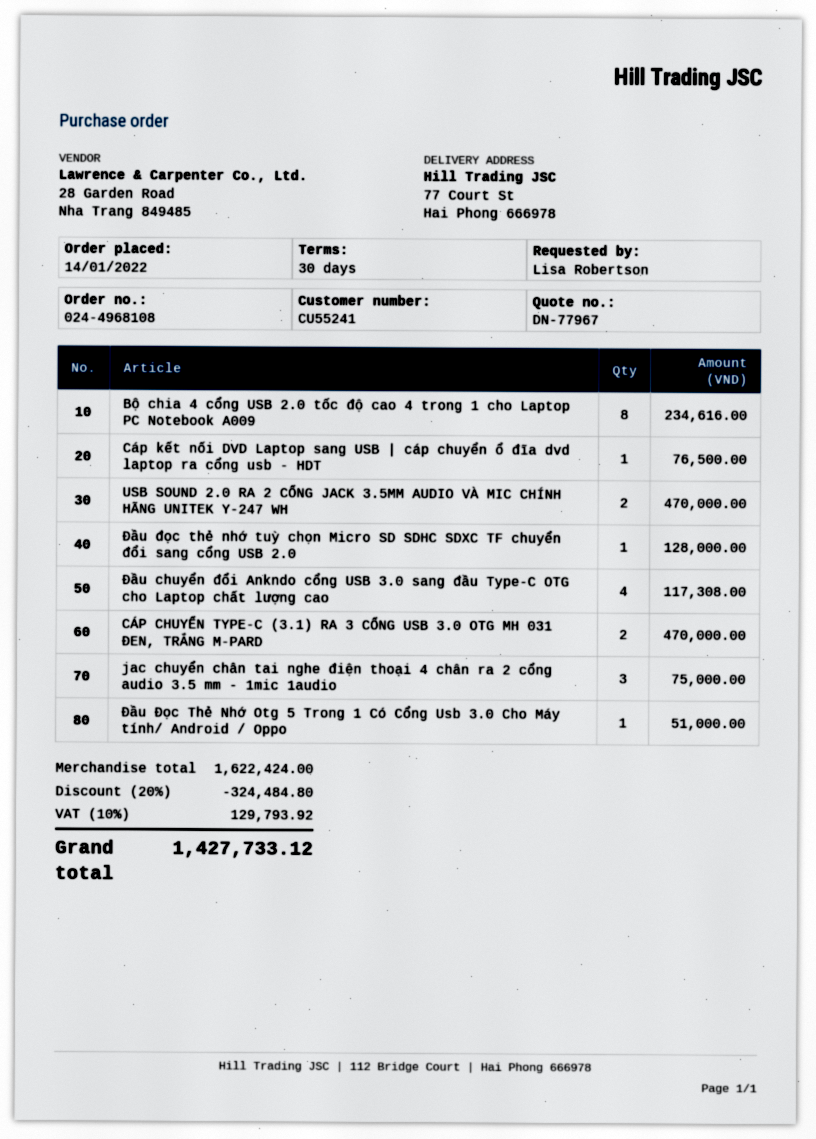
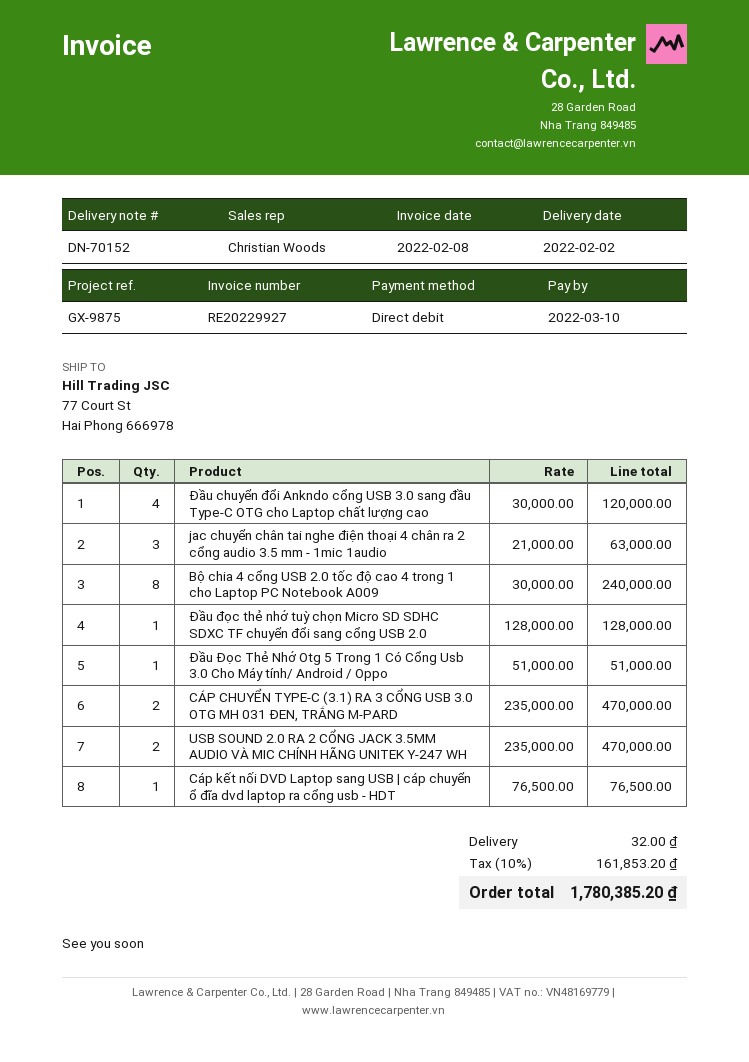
Bộ chia 4 cổng USB 2.0 tốc độ cao 4 trong 1 cho Laptop PC Notebook A009: 8 for 234616.00 -> 8 for 240000.00
Đầu chuyển đổi Ankndo cổng USB 3.0 sang đầu Type-C OTG cho Laptop chất lượng cao: 4 for 117308.00 -> 4 for 120000.00
jac chuyển chân tai nghe điện thoại 4 chân ra 2 cổng audio 3.5 mm - 1mic 1audio: 3 for 75000.00 -> 3 for 63000.00
discount: 20% = 324484.80 -> none
shipping: none -> 32.00
tax: 10% = 129793.92 -> 10% = 161853.20
total: 1427733.12 -> 1780385.20

